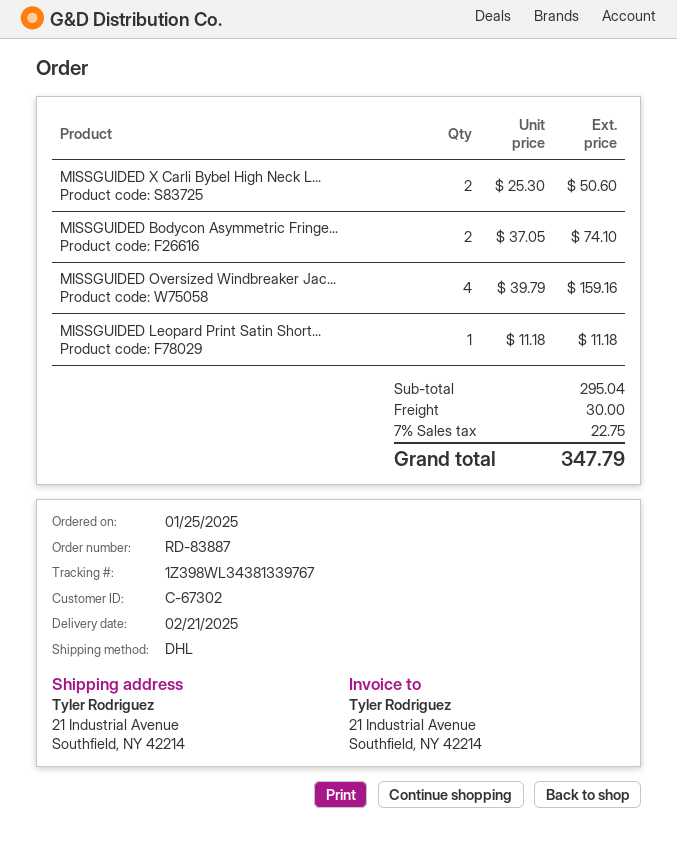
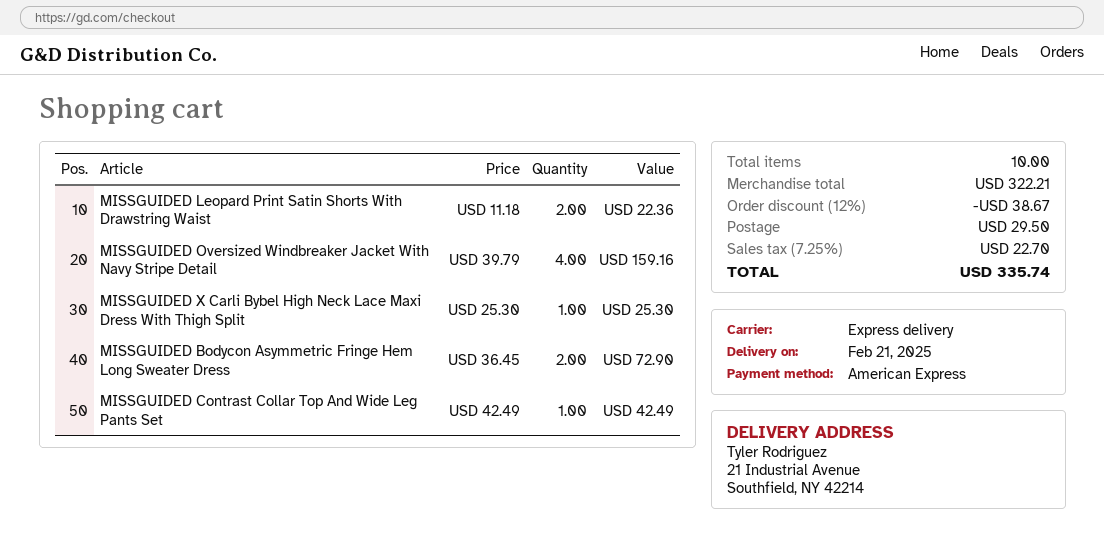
shipping method: DHL -> express
MISSGUIDED X Carli Bybel High Neck L...: 2 x 25.30 = 50.60 -> 1 x 25.30 = 25.30
MISSGUIDED Bodycon Asymmetric Fringe...: 2 x 37.05 = 74.10 -> 2 x 36.45 = 72.90
MISSGUIDED Leopard Print Satin Short...: 1 x 11.18 = 11.18 -> 2 x 11.18 = 22.36
MISSGUIDED Contrast Collar Top And Wide Leg Pants Set: none -> 1 x 42.49 = 42.49
subtotal: 295.04 -> 322.21
discount: none -> 12% = 38.67
shipping: 30.00 -> 29.50
tax: 7% = 22.75 -> 7.25% = 22.70
total: 347.79 -> 335.74

